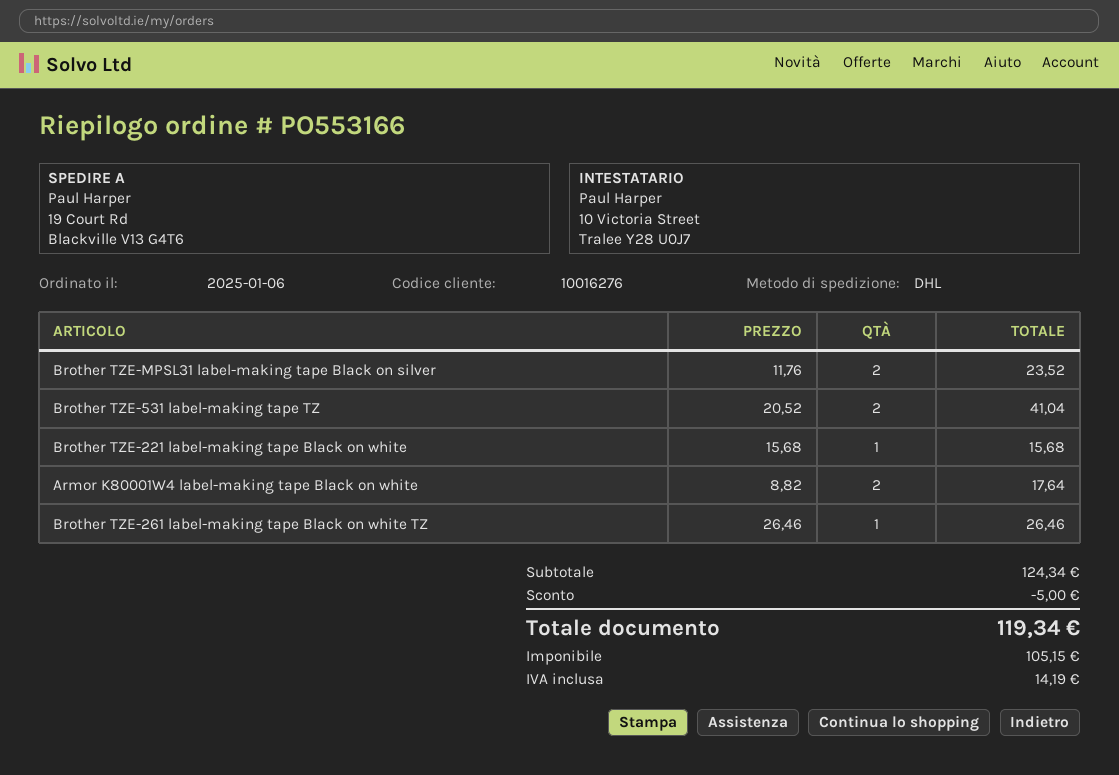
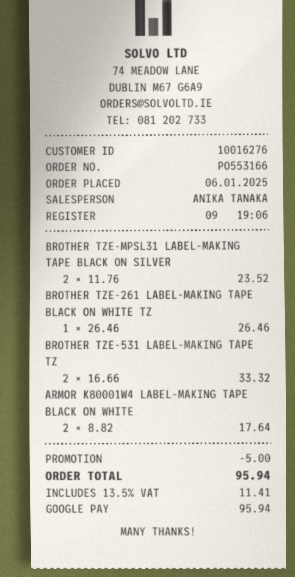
Brother TZE-531 label-making tape TZ: 2 x 20.52 = 41.04 -> 2 x 16.66 = 33.32
Brother TZE-221 label-making tape Black on white: 1 x 15.68 = 15.68 -> none
tax: 14.19 -> 11.41
total: 119.34 -> 95.94

